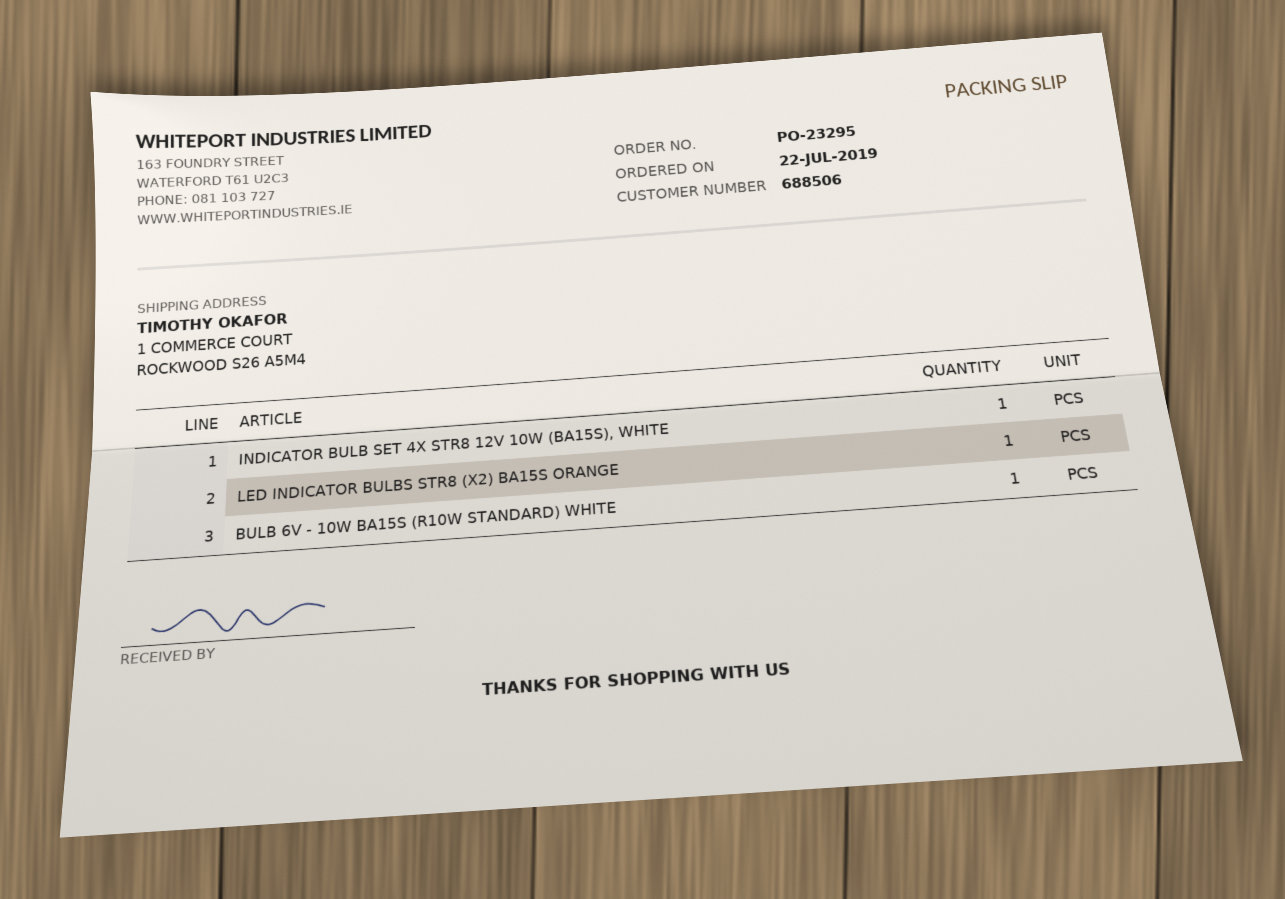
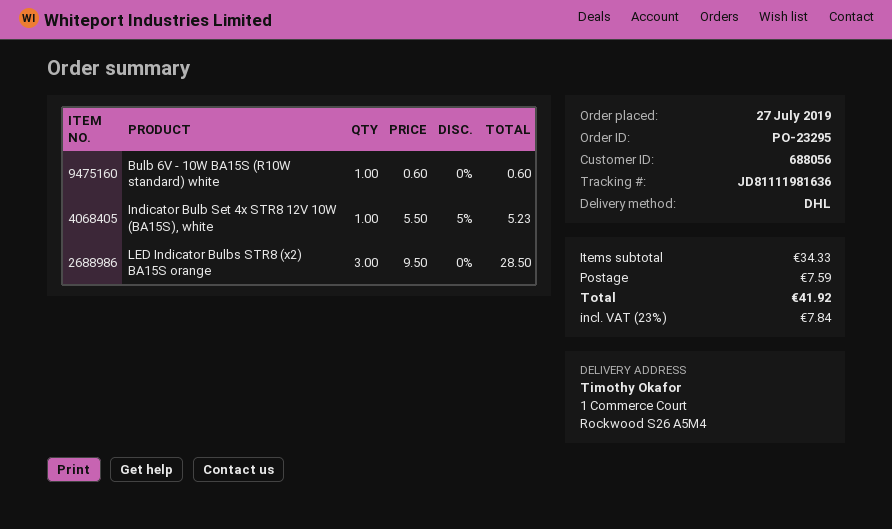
order date: 2019-07-22 -> 2019-07-27
customer number: 688506 -> 688056
LED INDICATOR BULBS STR8 (X2) BA15S ORANGE: 1 -> 3

